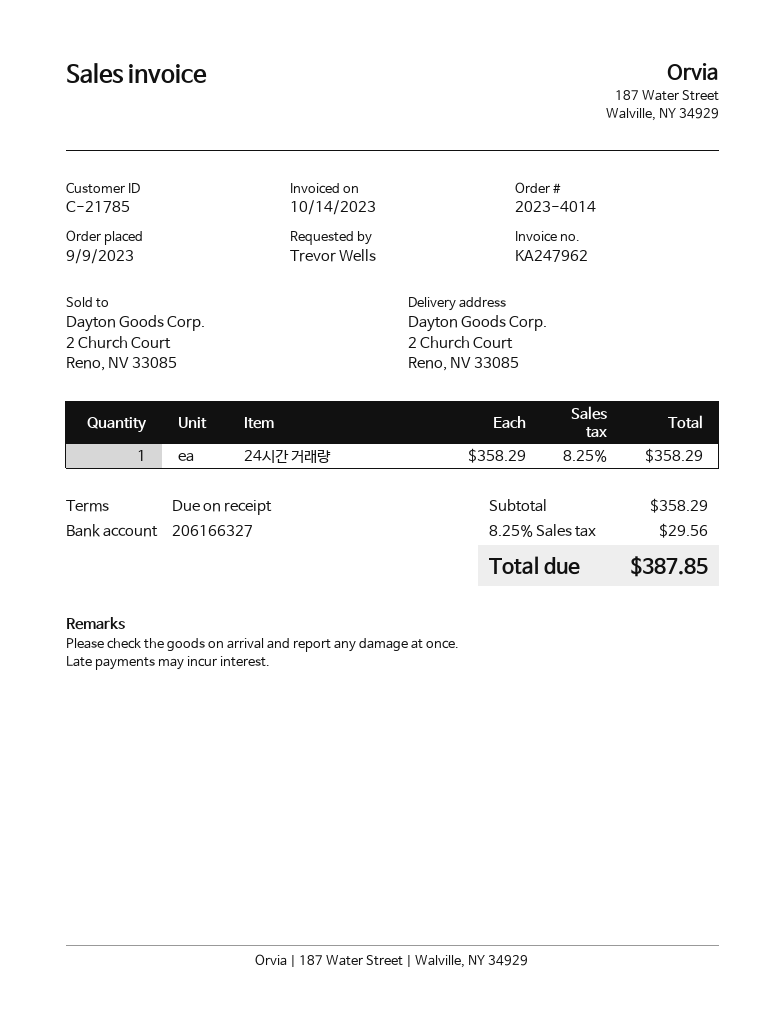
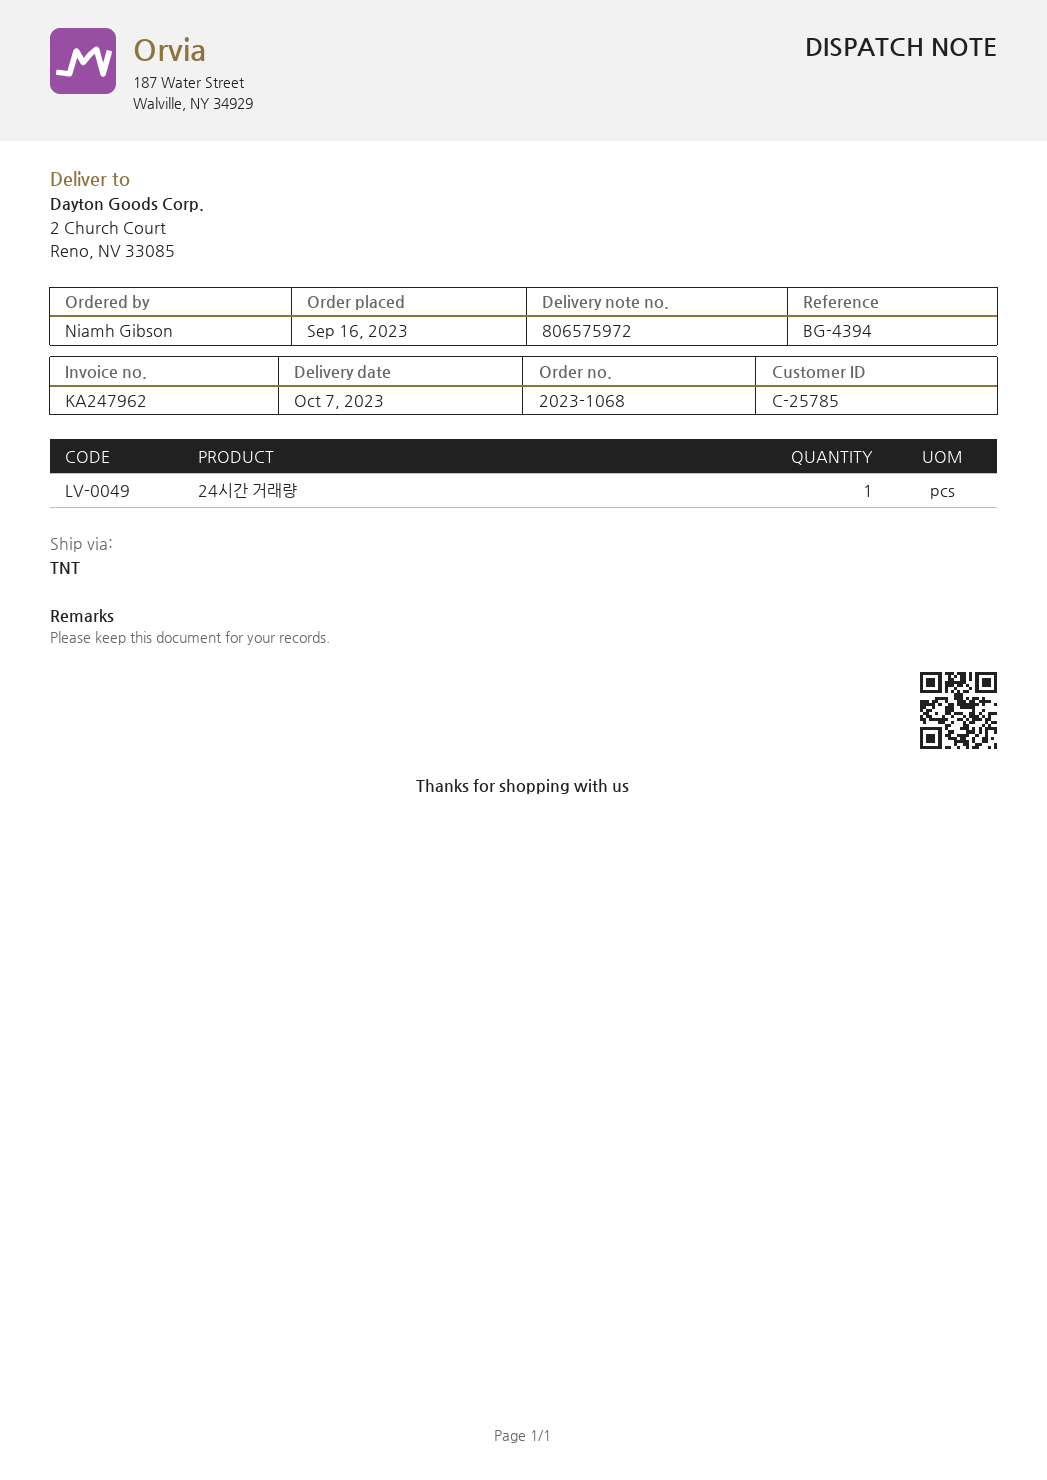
order number: 2023-4014 -> 2023-1068
order date: 2023-09-09 -> 2023-09-16
customer number: C-21785 -> C-25785
ordered by: Trevor Wells -> Niamh Gibson

